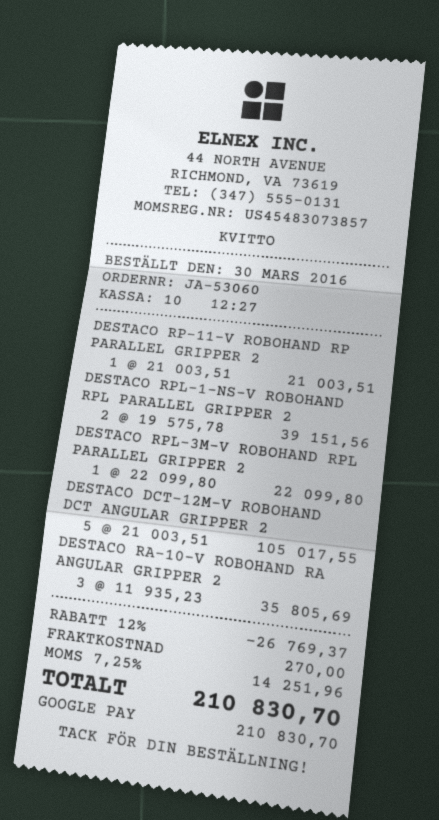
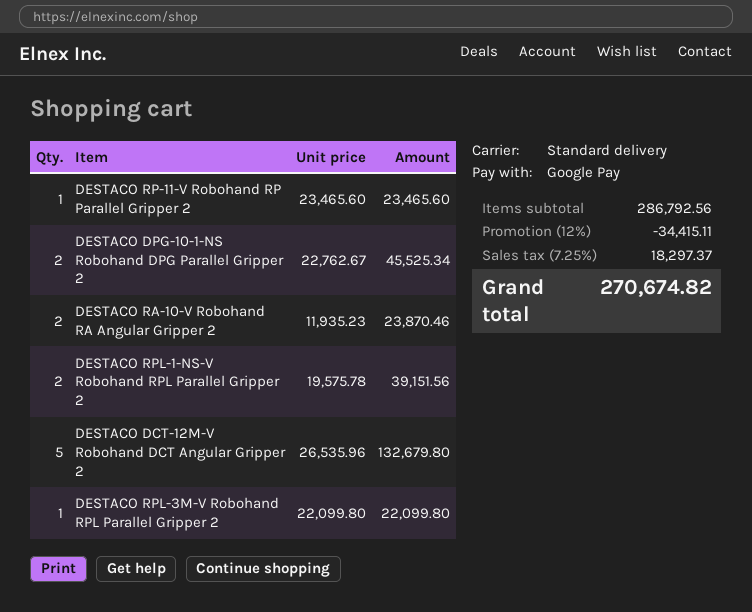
DESTACO RP-11-V ROBOHAND RP PARALLEL GRIPPER 2: 1 x 21003.51 = 21003.51 -> 1 x 23465.60 = 23465.60
DESTACO DCT-12M-V ROBOHAND DCT ANGULAR GRIPPER 2: 5 x 21003.51 = 105017.55 -> 5 x 26535.96 = 132679.80
DESTACO RA-10-V ROBOHAND RA ANGULAR GRIPPER 2: 3 x 11935.23 = 35805.69 -> 2 x 11935.23 = 23870.46
DESTACO DPG-10-1-NS Robohand DPG Parallel Gripper 2: none -> 2 x 22762.67 = 45525.34
discount: 12% = 26769.37 -> 12% = 34415.11
shipping: 270.00 -> none
tax: 7.25% = 14251.96 -> 7.25% = 18297.37
total: 210830.70 -> 270674.82

